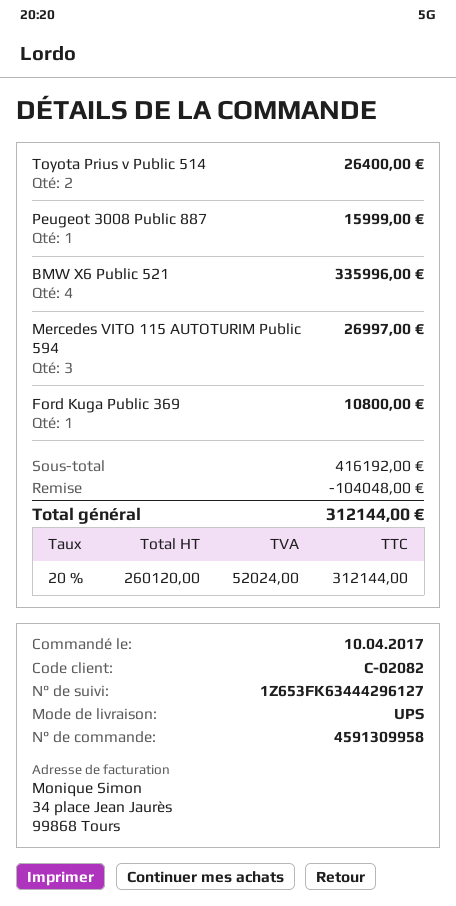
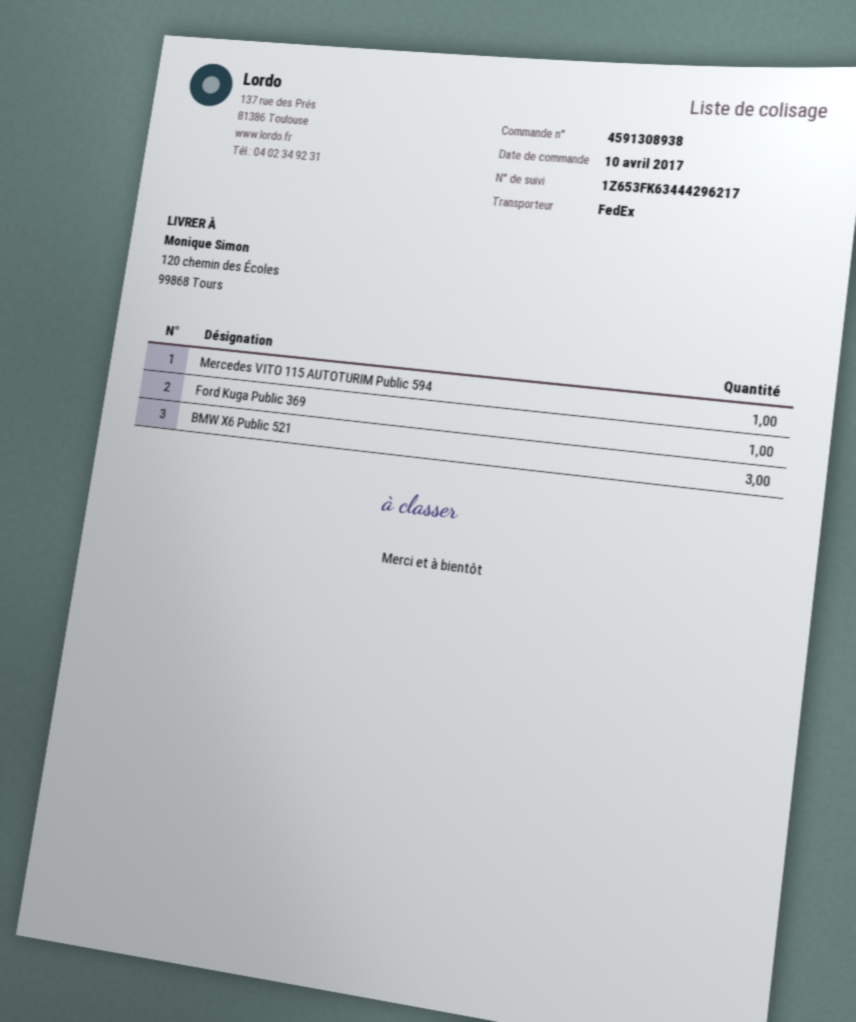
order number: 4591309958 -> 4591308938
shipping method: UPS -> FedEx
tracking number: 1Z653FK63444296127 -> 1Z653FK63444296217
Toyota Prius v Public 514: 2 -> none
Peugeot 3008 Public 887: 1 -> none
BMW X6 Public 521: 4 -> 3
Mercedes VITO 115 AUTOTURIM Public 594: 3 -> 1

